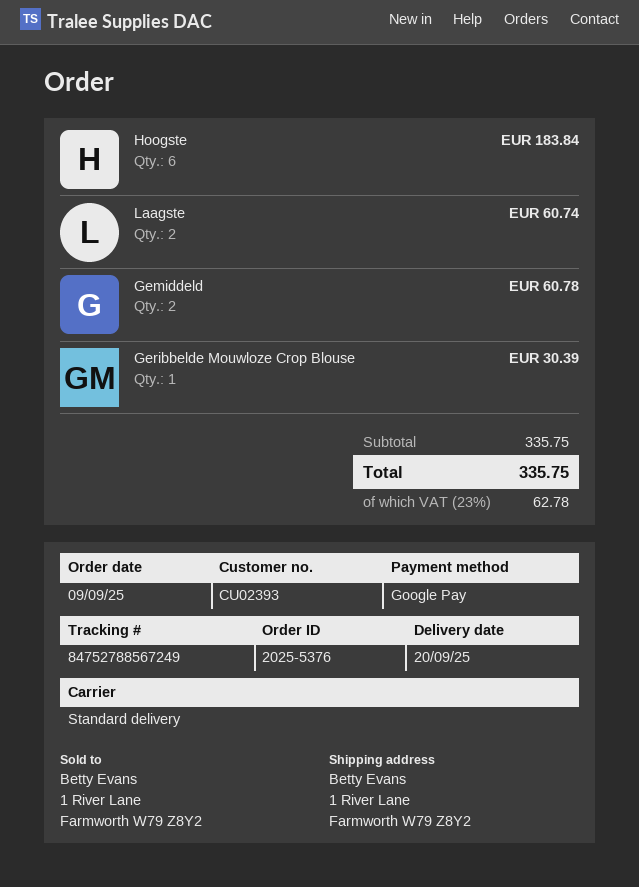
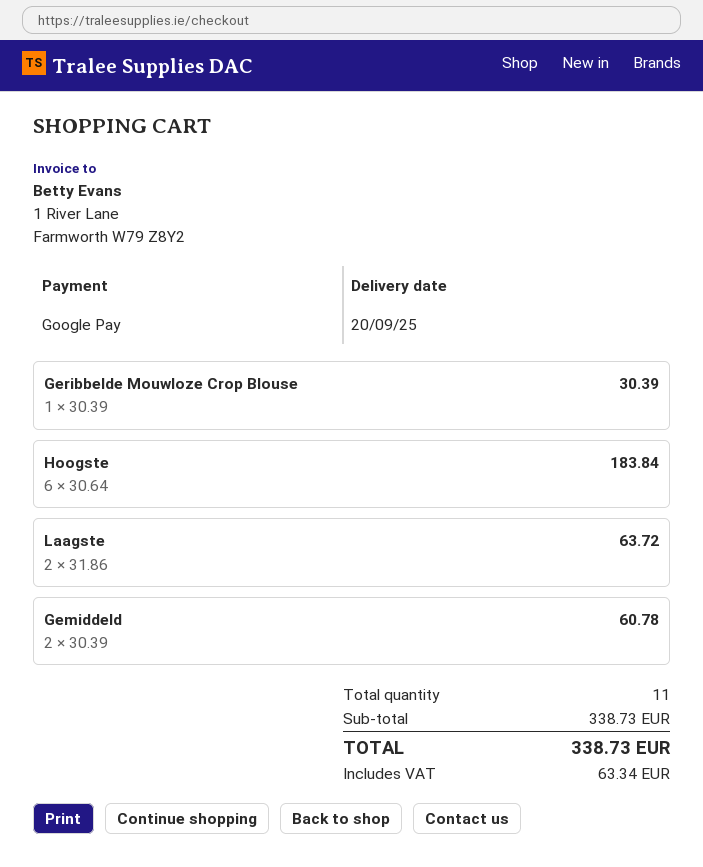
Laagste: 2 for 60.74 -> 2 for 63.72
subtotal: 335.75 -> 338.73
tax: 62.78 -> 63.34
total: 335.75 -> 338.73

